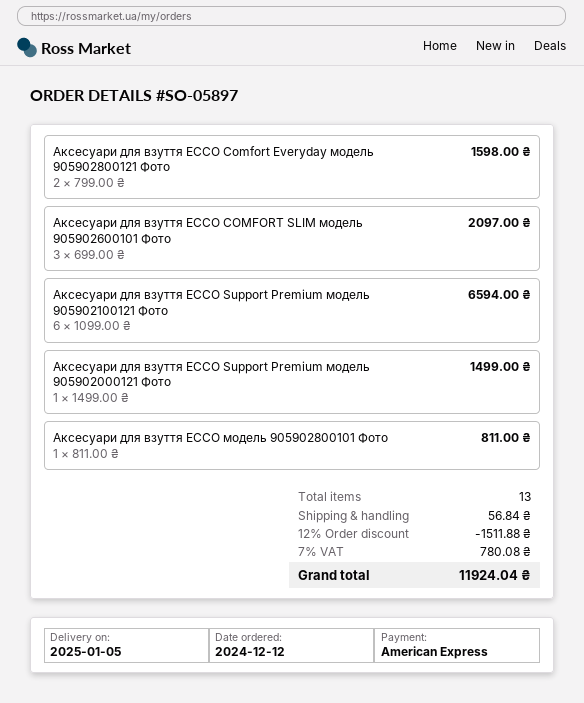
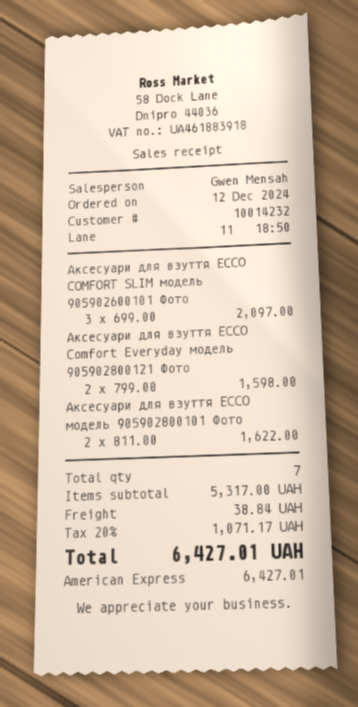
Аксесуари для взуття ECCO Support Premium модель 905902100121 Фото: 6 x 1099.00 = 6594.00 -> none
Аксесуари для взуття ECCO Support Premium модель 905902000121 Фото: 1 x 1499.00 = 1499.00 -> none
Аксесуари для взуття ECCO модель 905902800101 Фото: 1 x 811.00 = 811.00 -> 2 x 811.00 = 1622.00
total quantity: 13 -> 7
discount: 12% = 1511.88 -> none
shipping: 56.84 -> 38.84
tax: 7% = 780.08 -> 20% = 1071.17
total: 11924.04 -> 6427.01

